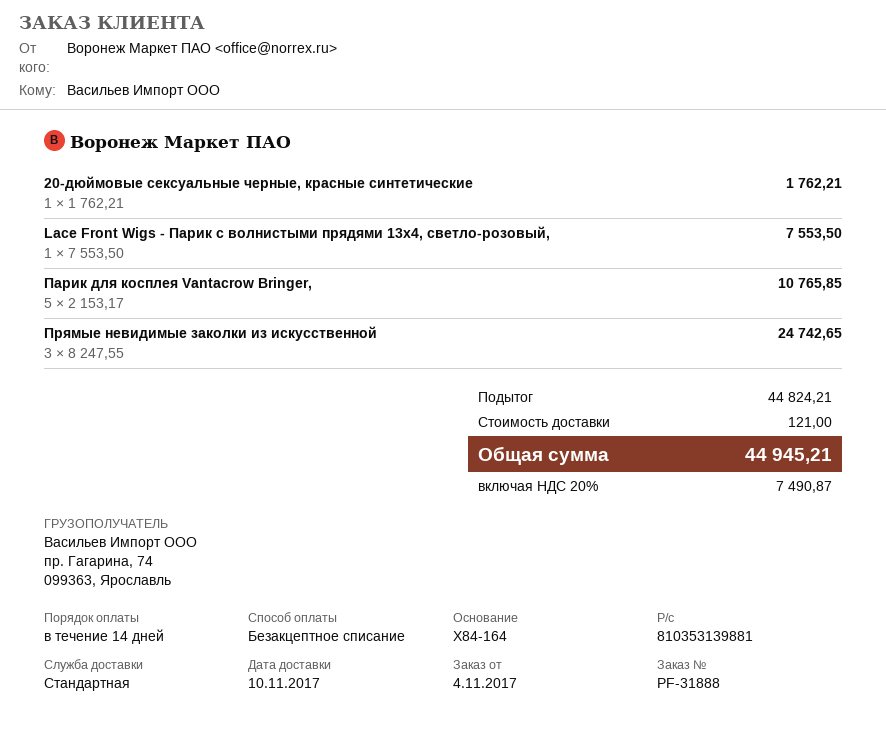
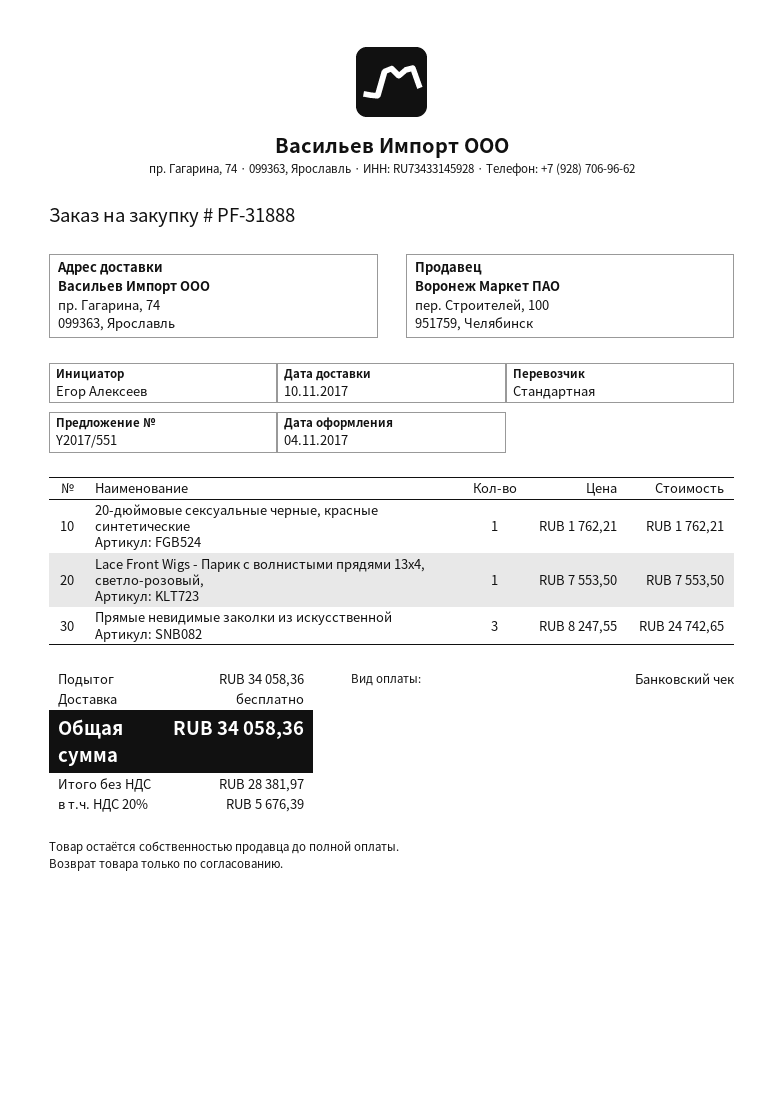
payment method: direct debit -> cheque
Парик для косплея Vantacrow Bringer,: 5 x 2153.17 = 10765.85 -> none
subtotal: 44824.21 -> 34058.36
shipping: 121.00 -> 0.00
tax: 20% = 7490.87 -> 20% = 5676.39
total: 44945.21 -> 34058.36

